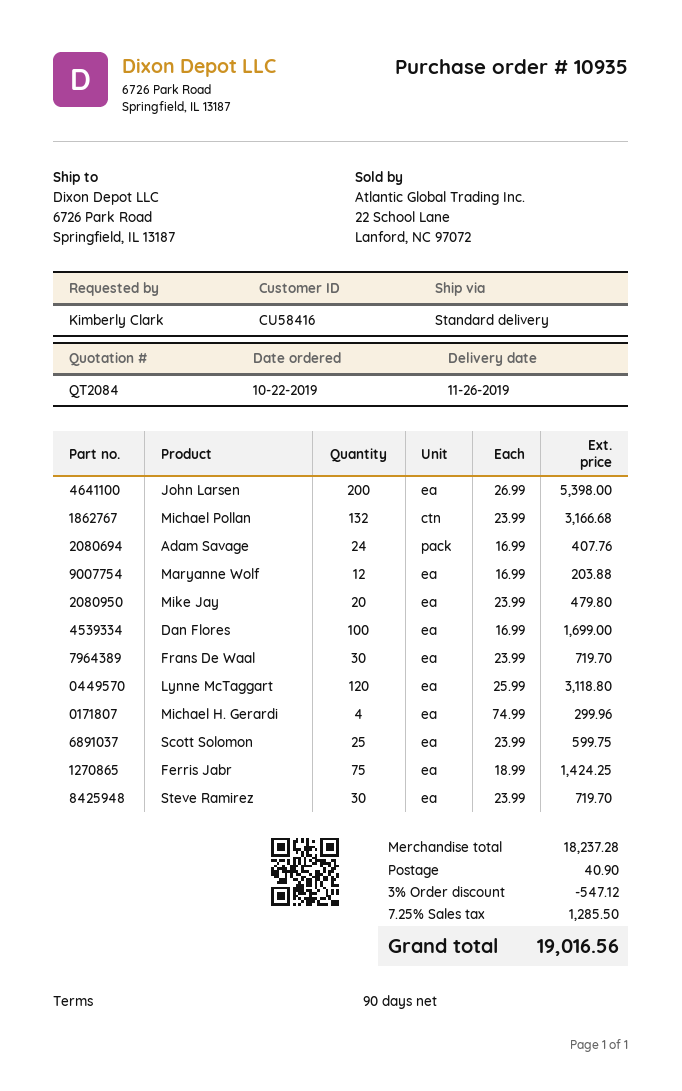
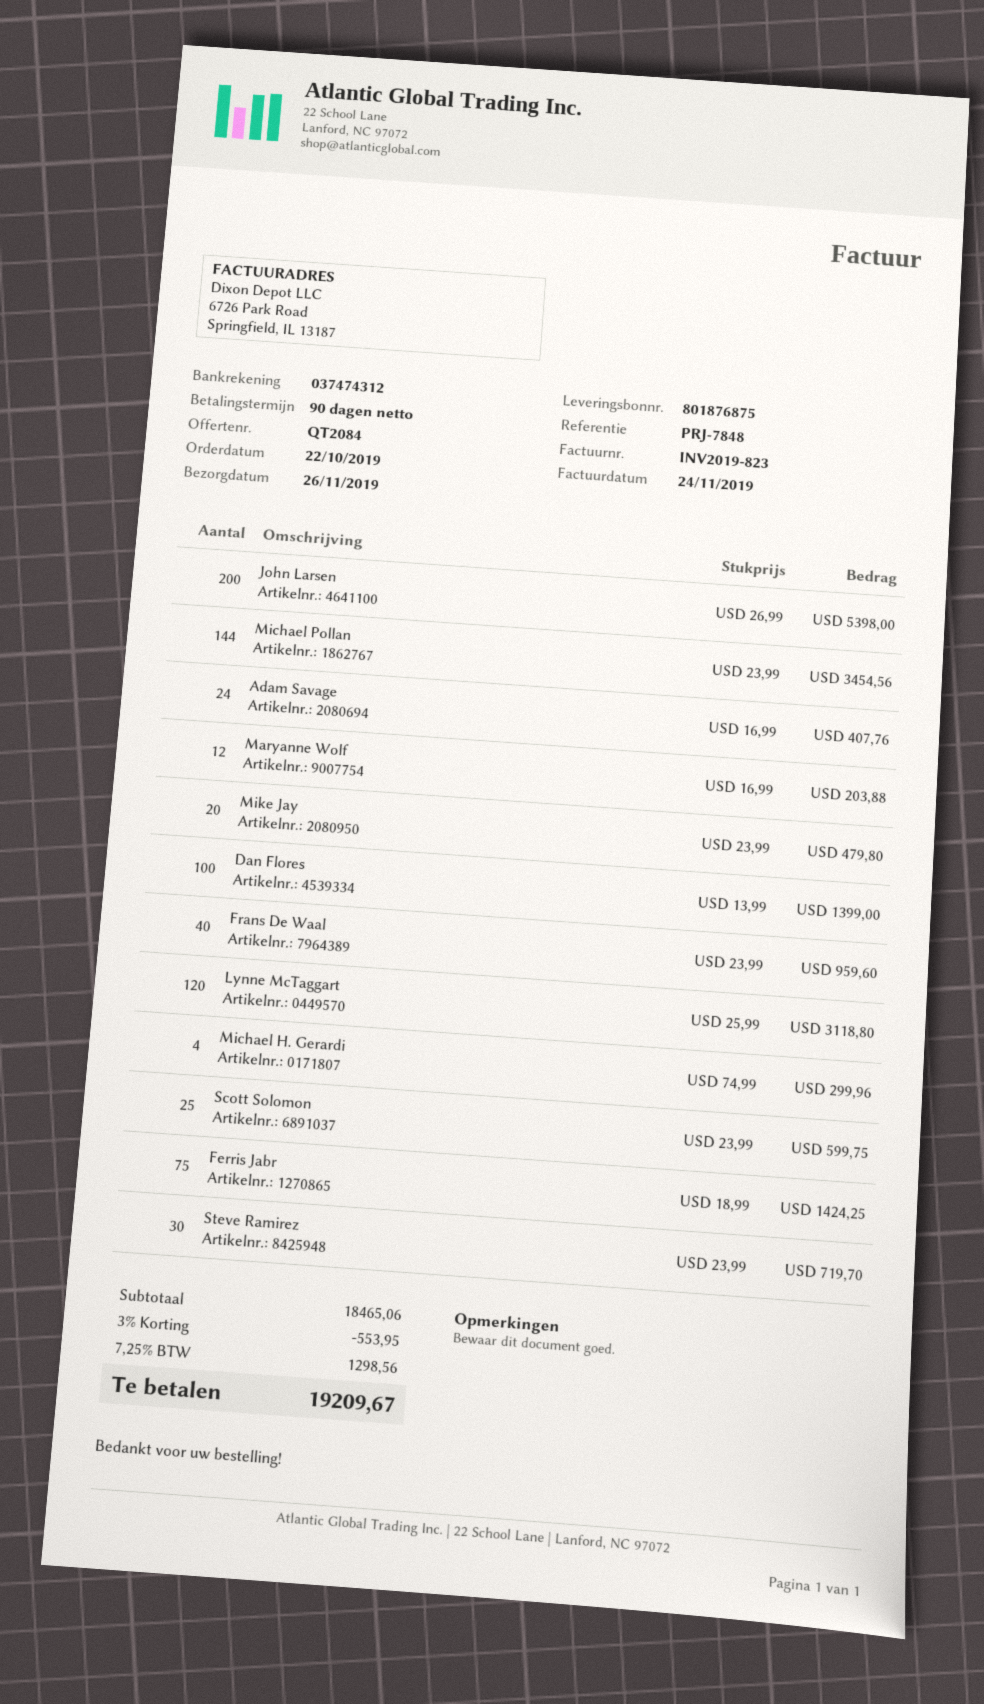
Michael Pollan: 132 x 23.99 = 3166.68 -> 144 x 23.99 = 3454.56
Dan Flores: 100 x 16.99 = 1699.00 -> 100 x 13.99 = 1399.00
Frans De Waal: 30 x 23.99 = 719.70 -> 40 x 23.99 = 959.60
subtotal: 18237.28 -> 18465.06
discount: 3% = 547.12 -> 3% = 553.95
shipping: 40.90 -> none
tax: 7.25% = 1285.50 -> 7.25% = 1298.56
total: 19016.56 -> 19209.67

